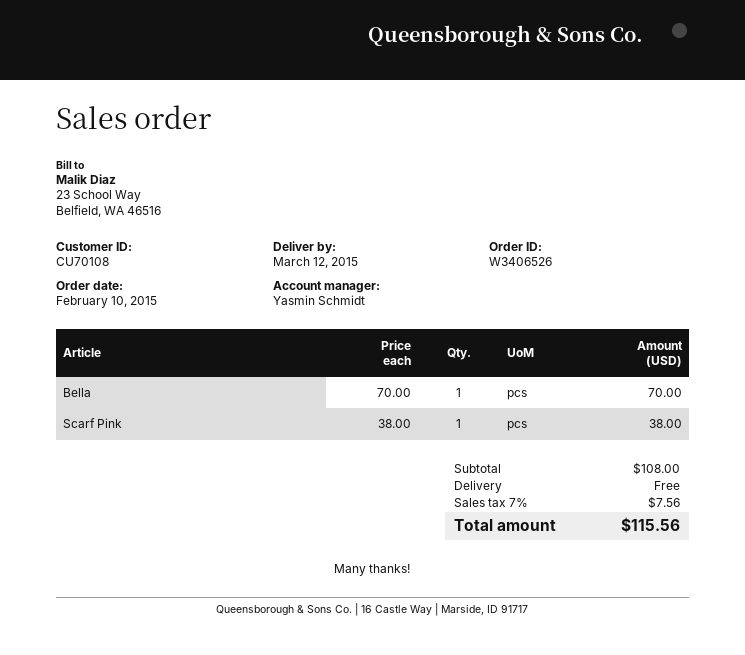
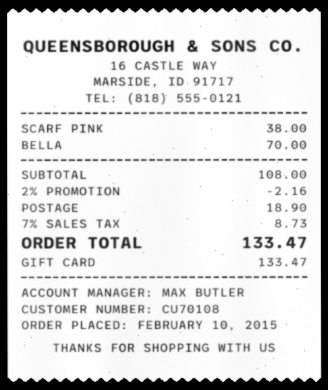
sales rep: Yasmin Schmidt -> MAX BUTLER
discount: none -> 2% = 2.16
shipping: 0.00 -> 18.90
tax: 7% = 7.56 -> 7% = 8.73
total: 115.56 -> 133.47

